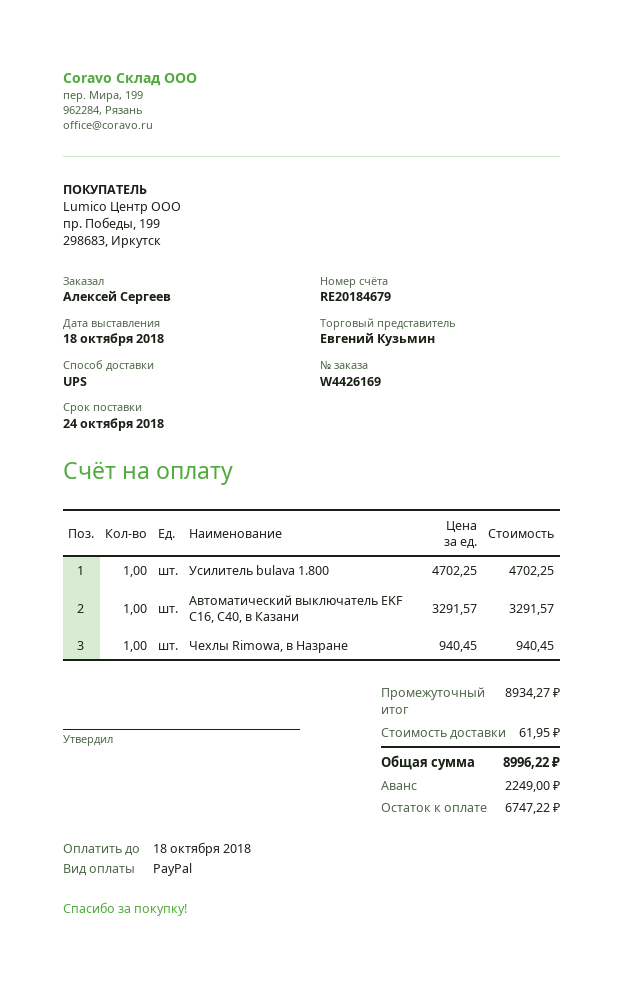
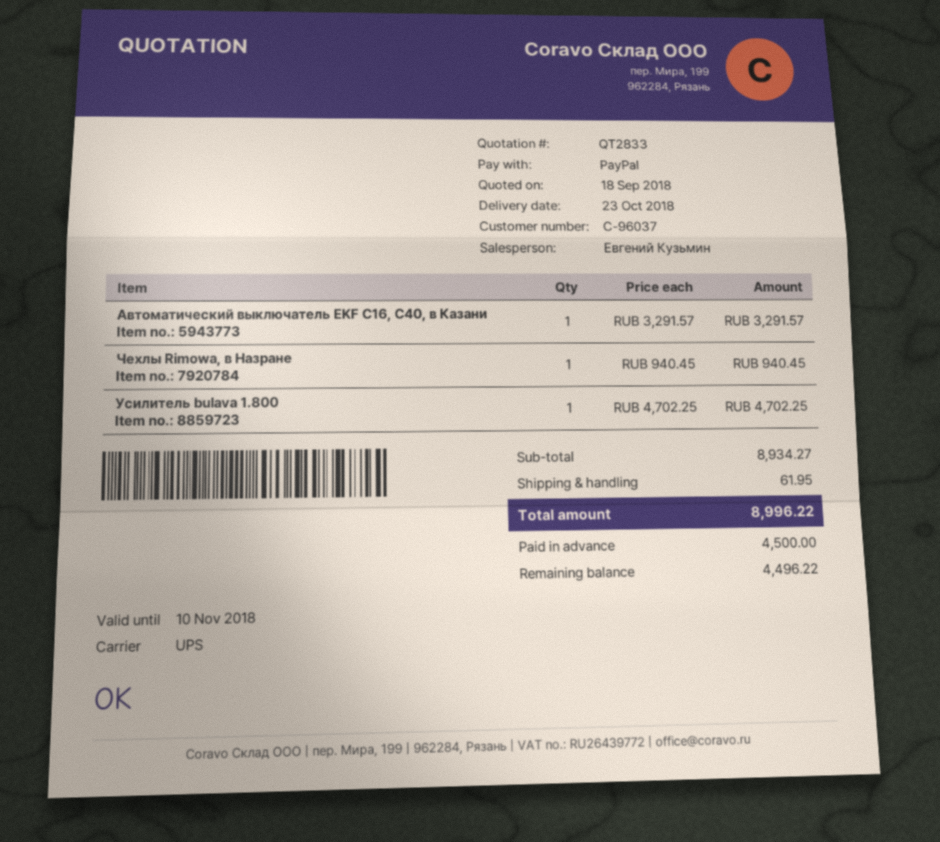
delivery date: 2018-10-24 -> 2018-10-23
deposit: 2249.00 -> 4500.00
balance: 6747.22 -> 4496.22

